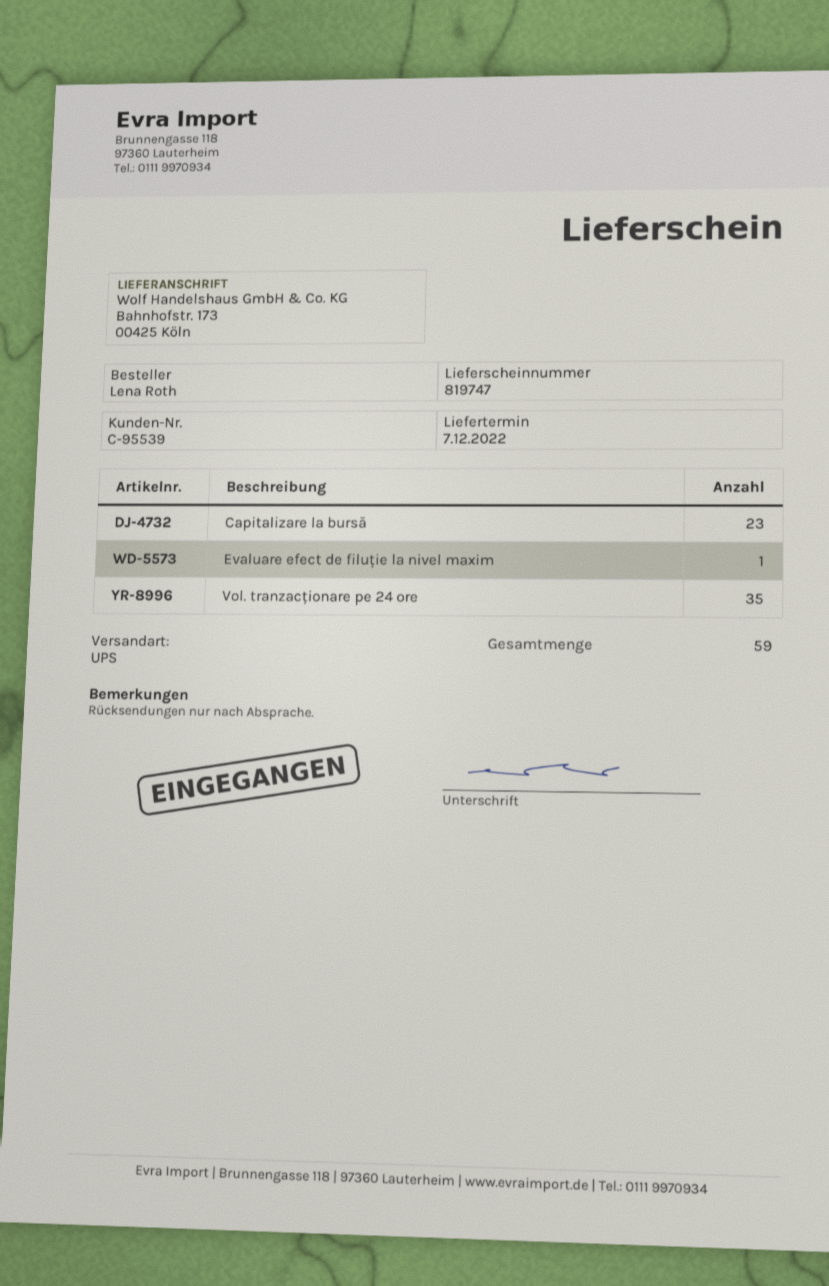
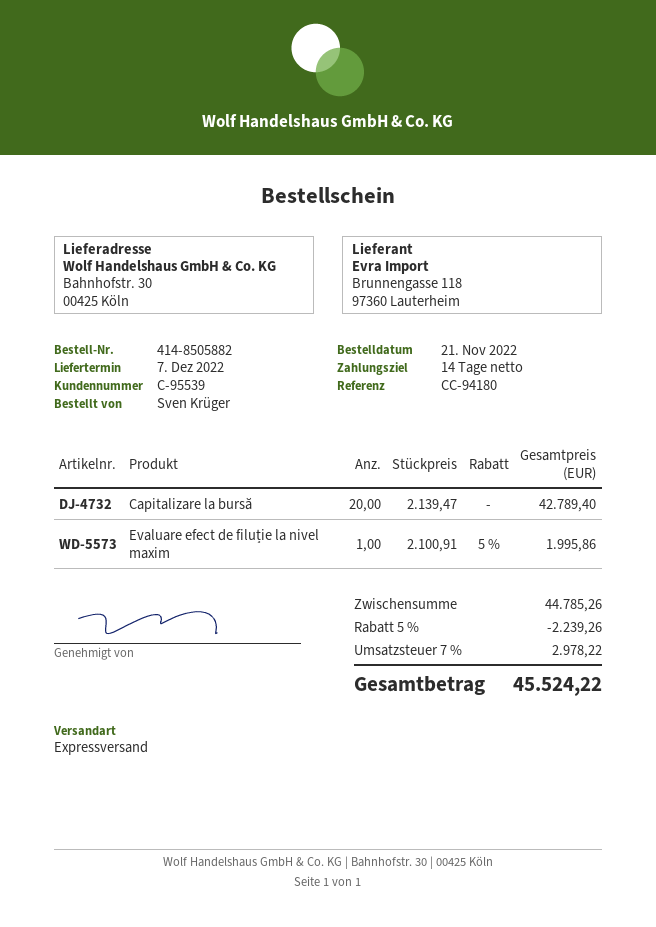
ordered by: Lena Roth -> Sven Krüger
shipping method: UPS -> express
ship to: Bahnhofstr. 173, 00425 Köln -> Bahnhofstr. 30, 00425 Köln
Capitalizare la bursă: 23 -> 20
Vol. tranzacționare pe 24 ore: 35 -> none

